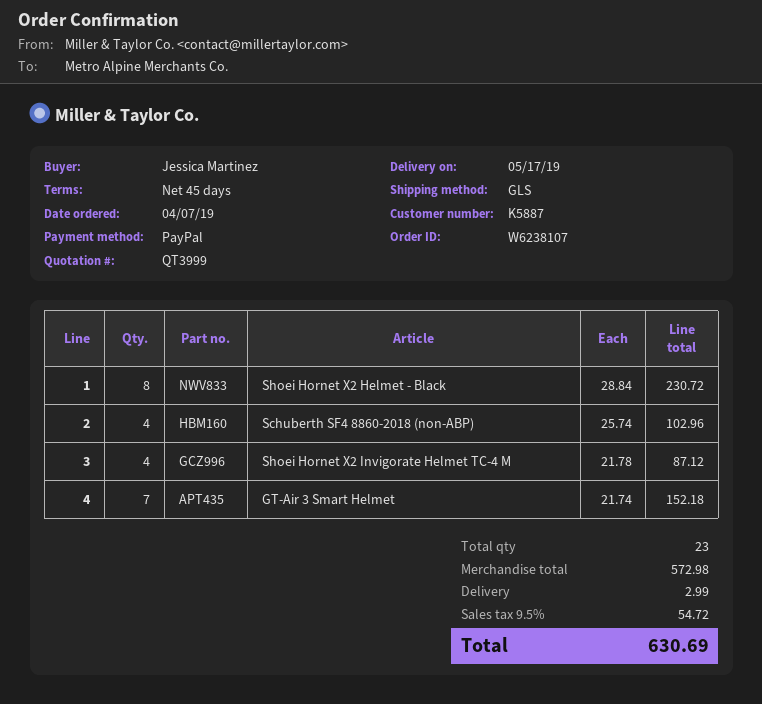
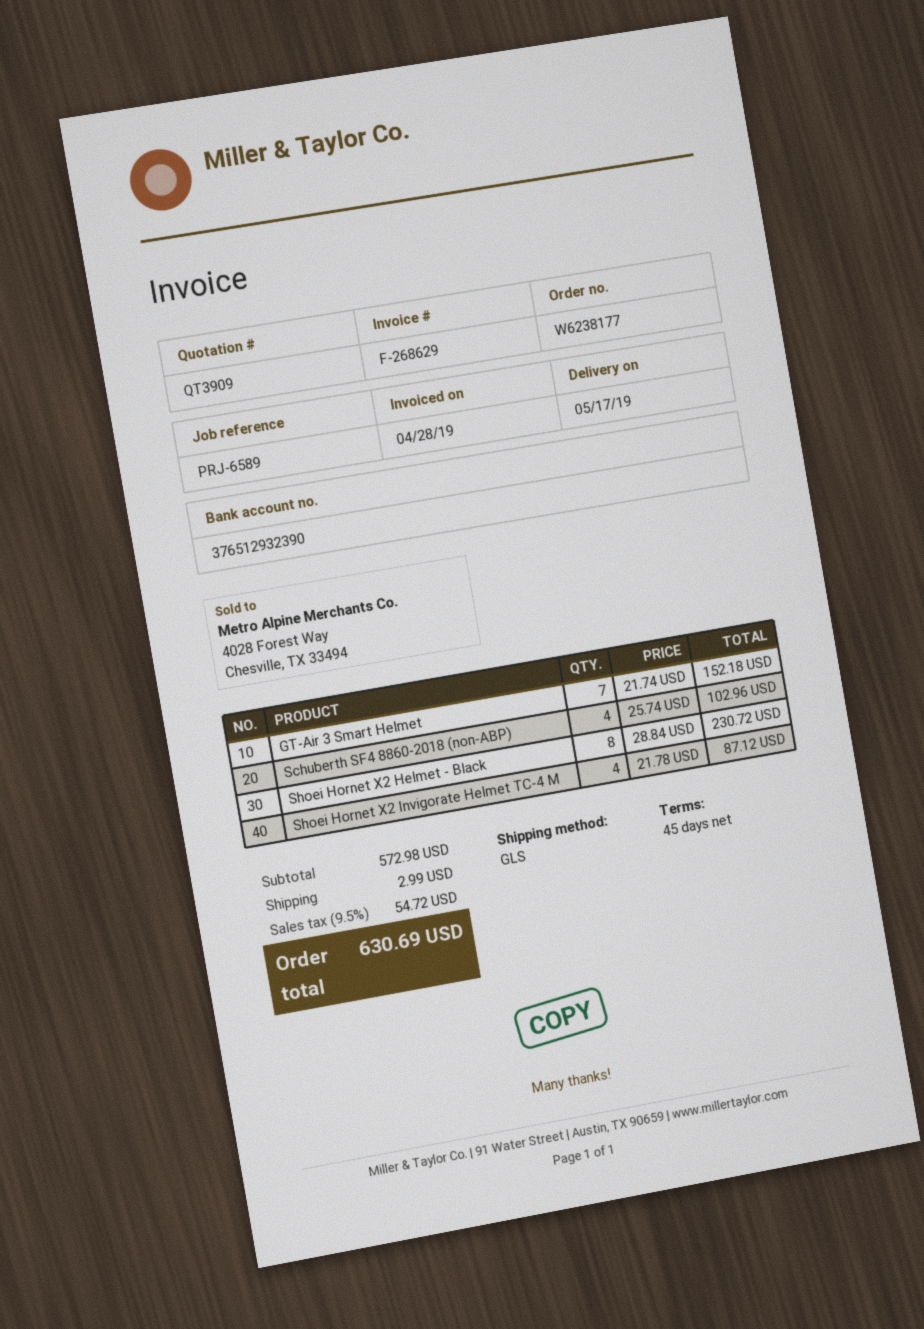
quote number: QT3999 -> QT3909
order number: W6238107 -> W6238177

